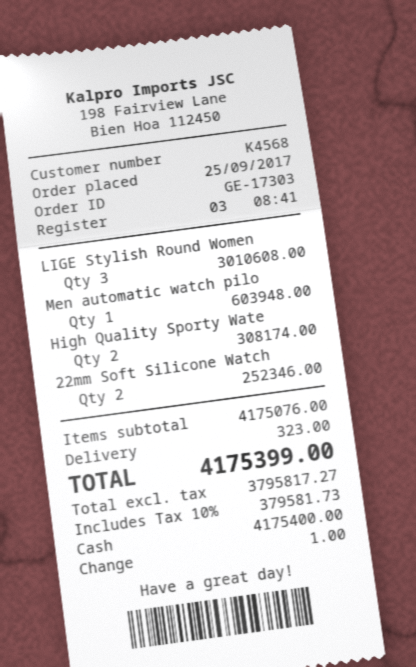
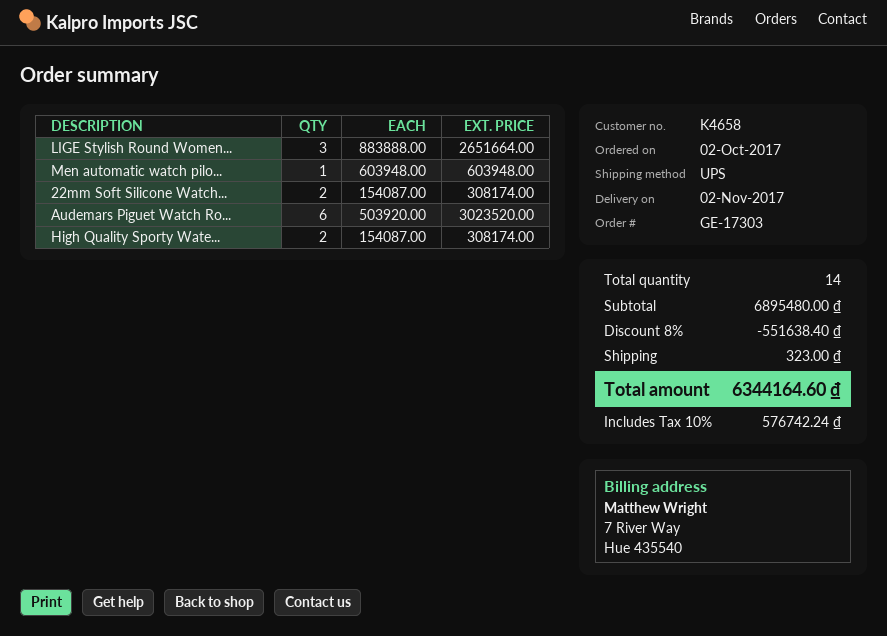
order date: 2017-09-25 -> 2017-10-02
customer number: K4568 -> K4658
LIGE Stylish Round Women: 3 for 3010608.00 -> 3 for 2651664.00
22mm Soft Silicone Watch: 2 for 252346.00 -> 2 for 308174.00
Audemars Piguet Watch Ro...: none -> 6 for 3023520.00
subtotal: 4175076.00 -> 6895480.00
discount: none -> 8% = 551638.40
tax: 10% = 379581.73 -> 10% = 576742.24
total: 4175399.00 -> 6344164.60

